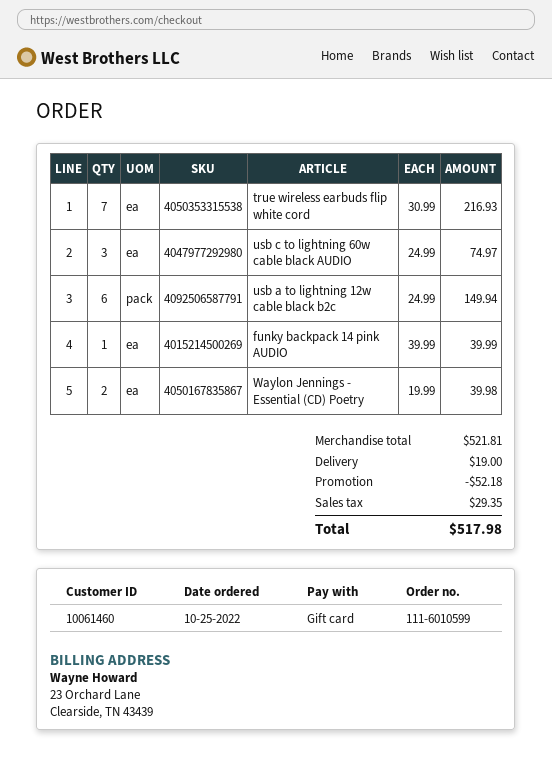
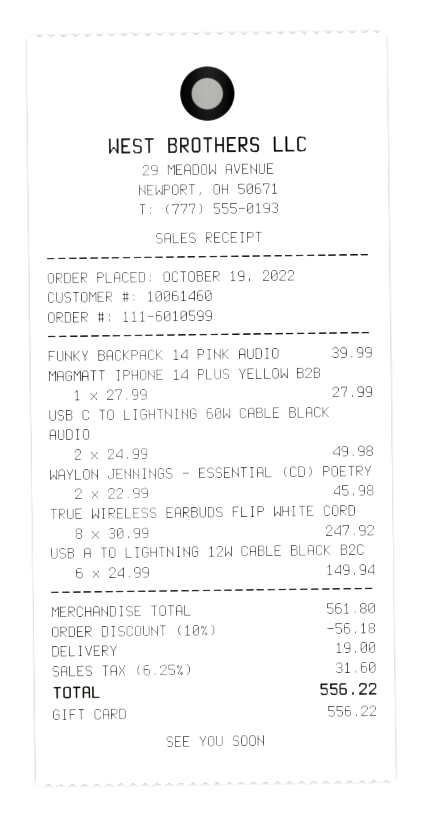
order date: 2022-10-25 -> 2022-10-19
true wireless earbuds flip white cord: 7 x 30.99 = 216.93 -> 8 x 30.99 = 247.92
usb c to lightning 60w cable black AUDIO: 3 x 24.99 = 74.97 -> 2 x 24.99 = 49.98
Waylon Jennings - Essential (CD) Poetry: 2 x 19.99 = 39.98 -> 2 x 22.99 = 45.98
MAGMATT IPHONE 14 PLUS YELLOW B2B: none -> 1 x 27.99 = 27.99
subtotal: 521.81 -> 561.80
discount: 52.18 -> 56.18
tax: 29.35 -> 31.60
total: 517.98 -> 556.22

